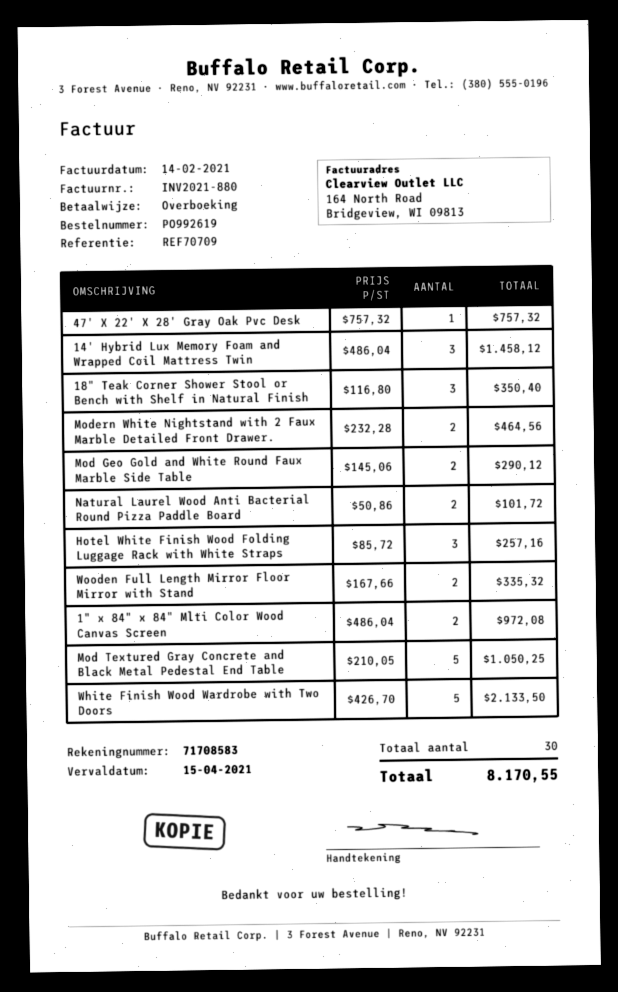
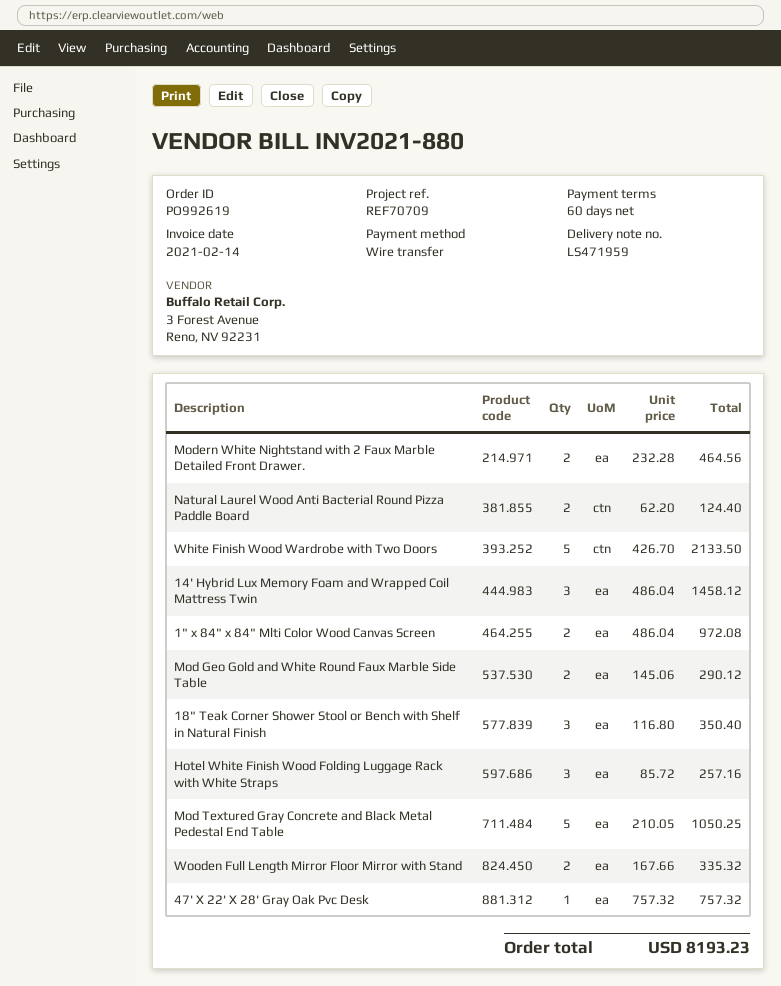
Natural Laurel Wood Anti Bacterial Round Pizza Paddle Board: 2 x 50.86 = 101.72 -> 2 x 62.20 = 124.40
total: 8170.55 -> 8193.23

